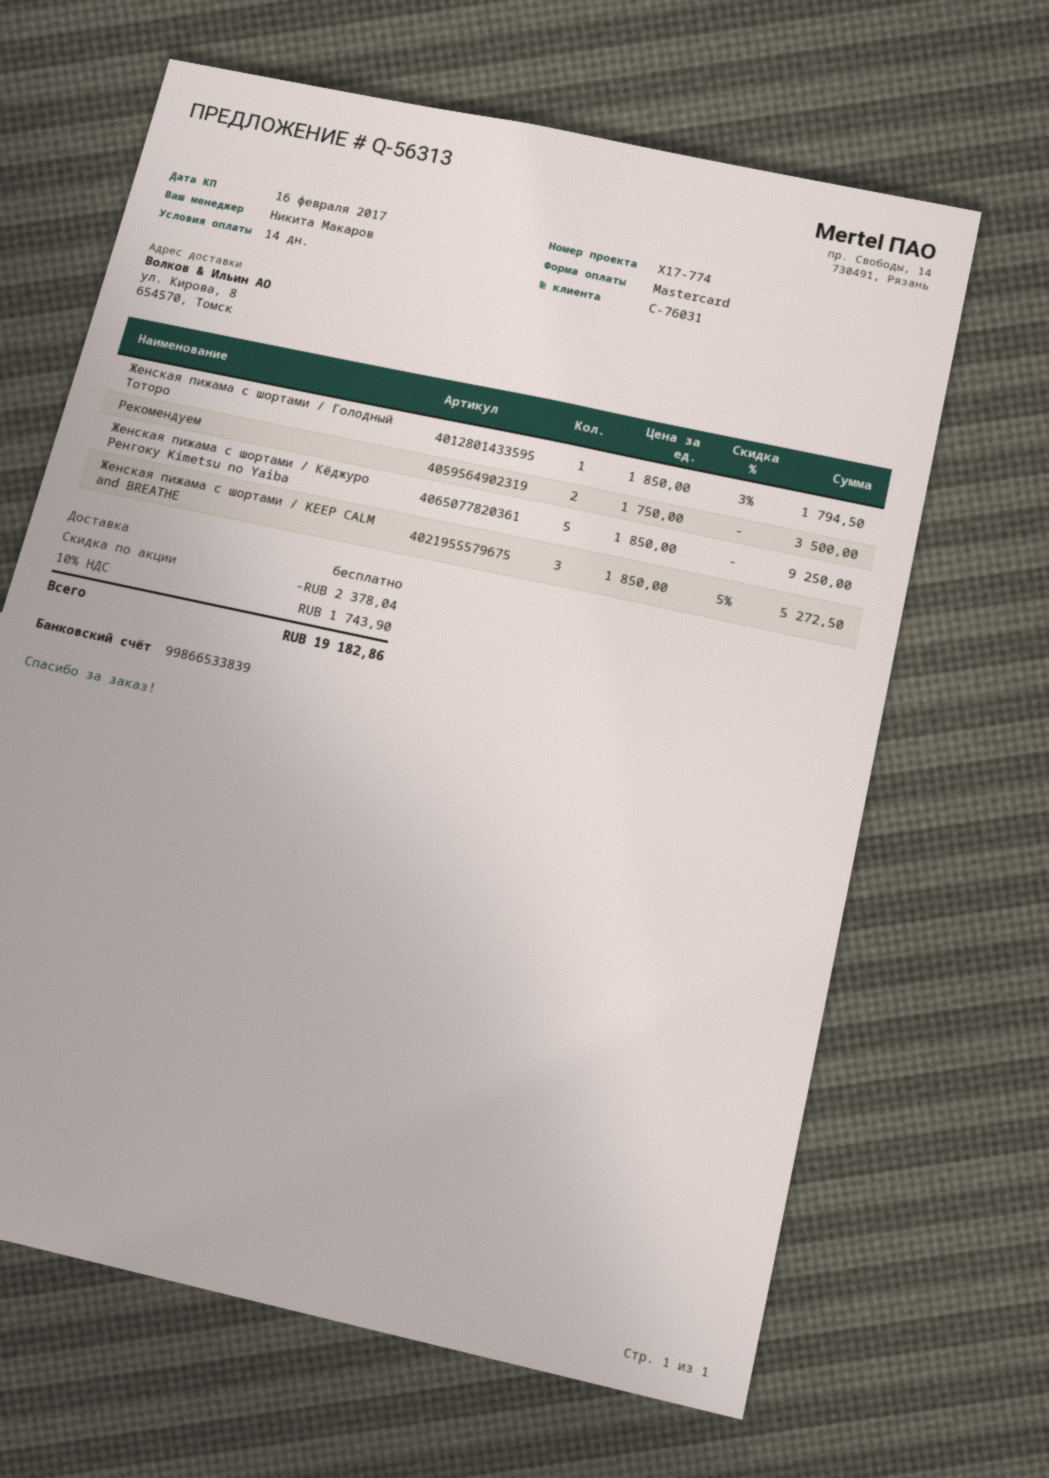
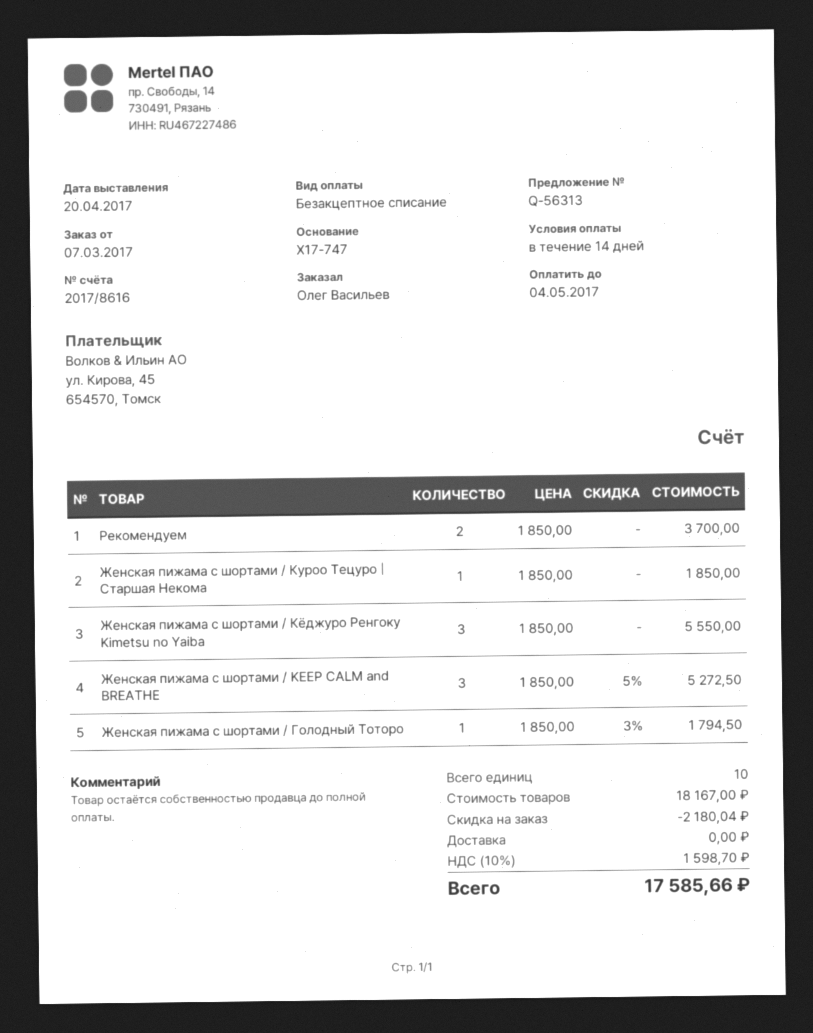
reference: X17-774 -> X17-747
payment method: Mastercard -> direct debit
Рекомендуем: 2 x 1750.00 = 3500.00 -> 2 x 1850.00 = 3700.00
Женская пижама с шортами / Кёджуро Ренгоку Kimetsu no Yaiba: 5 x 1850.00 = 9250.00 -> 3 x 1850.00 = 5550.00
Женская пижама с шортами / Куроо Тецуро | Старшая Некома: none -> 1 x 1850.00 = 1850.00
discount: 2378.04 -> 2180.04
tax: 10% = 1743.90 -> 10% = 1598.70
total: 19182.86 -> 17585.66

